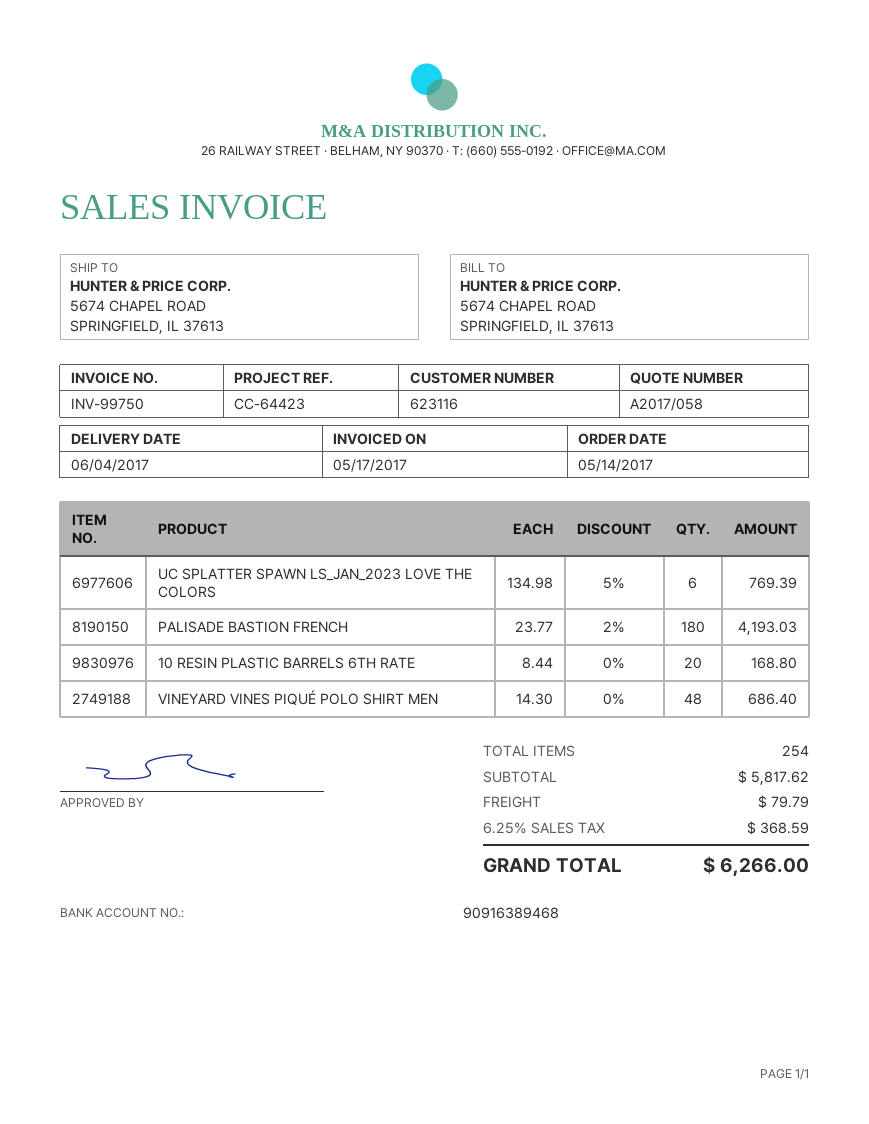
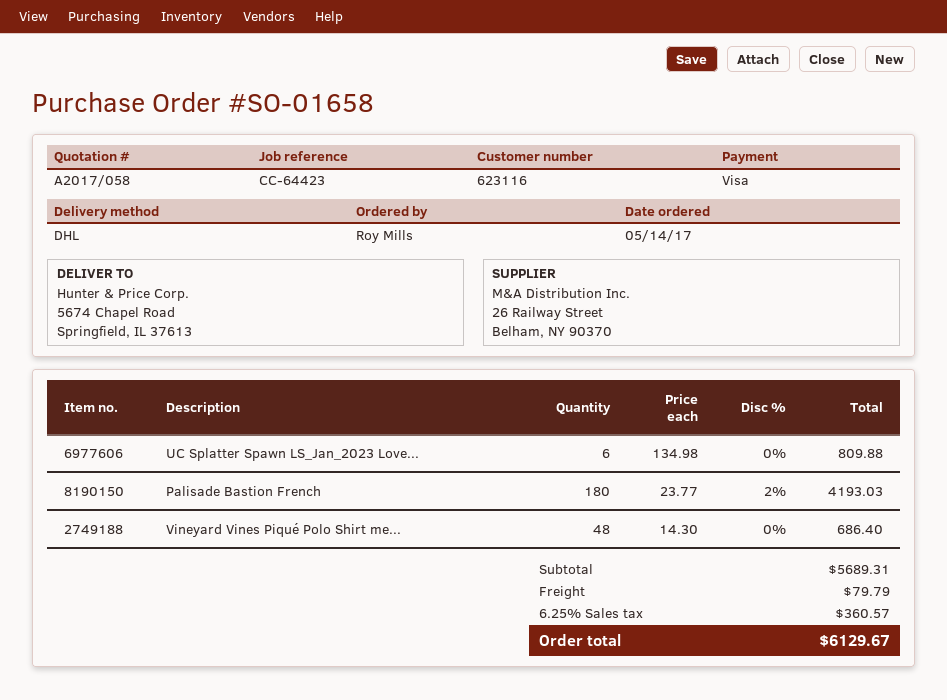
UC SPLATTER SPAWN LS_JAN_2023 LOVE THE COLORS: 6 x 134.98 - 5% = 769.39 -> 6 x 134.98 = 809.88
10 RESIN PLASTIC BARRELS 6TH RATE: 20 x 8.44 = 168.80 -> none
subtotal: 5817.62 -> 5689.31
tax: 6.25% = 368.59 -> 6.25% = 360.57
total: 6266.00 -> 6129.67

